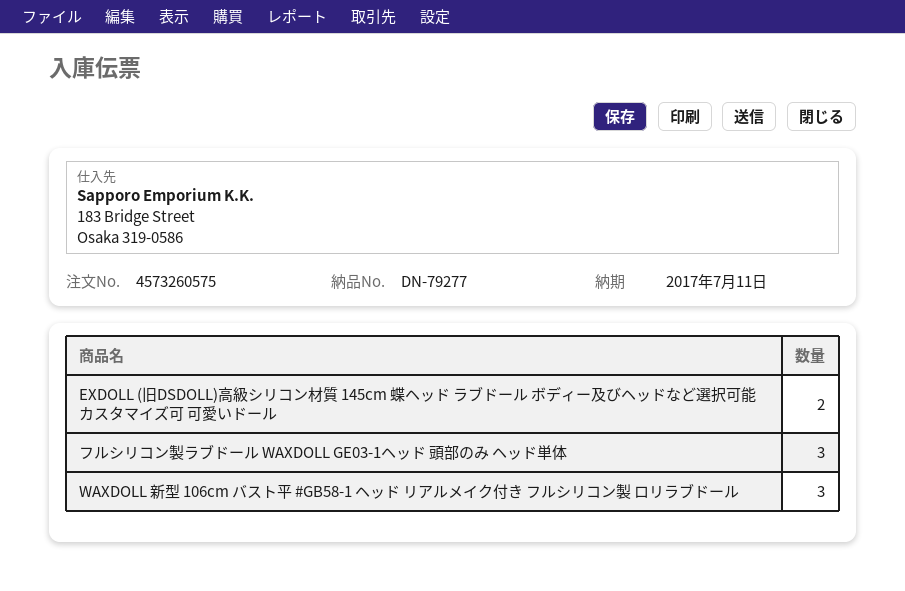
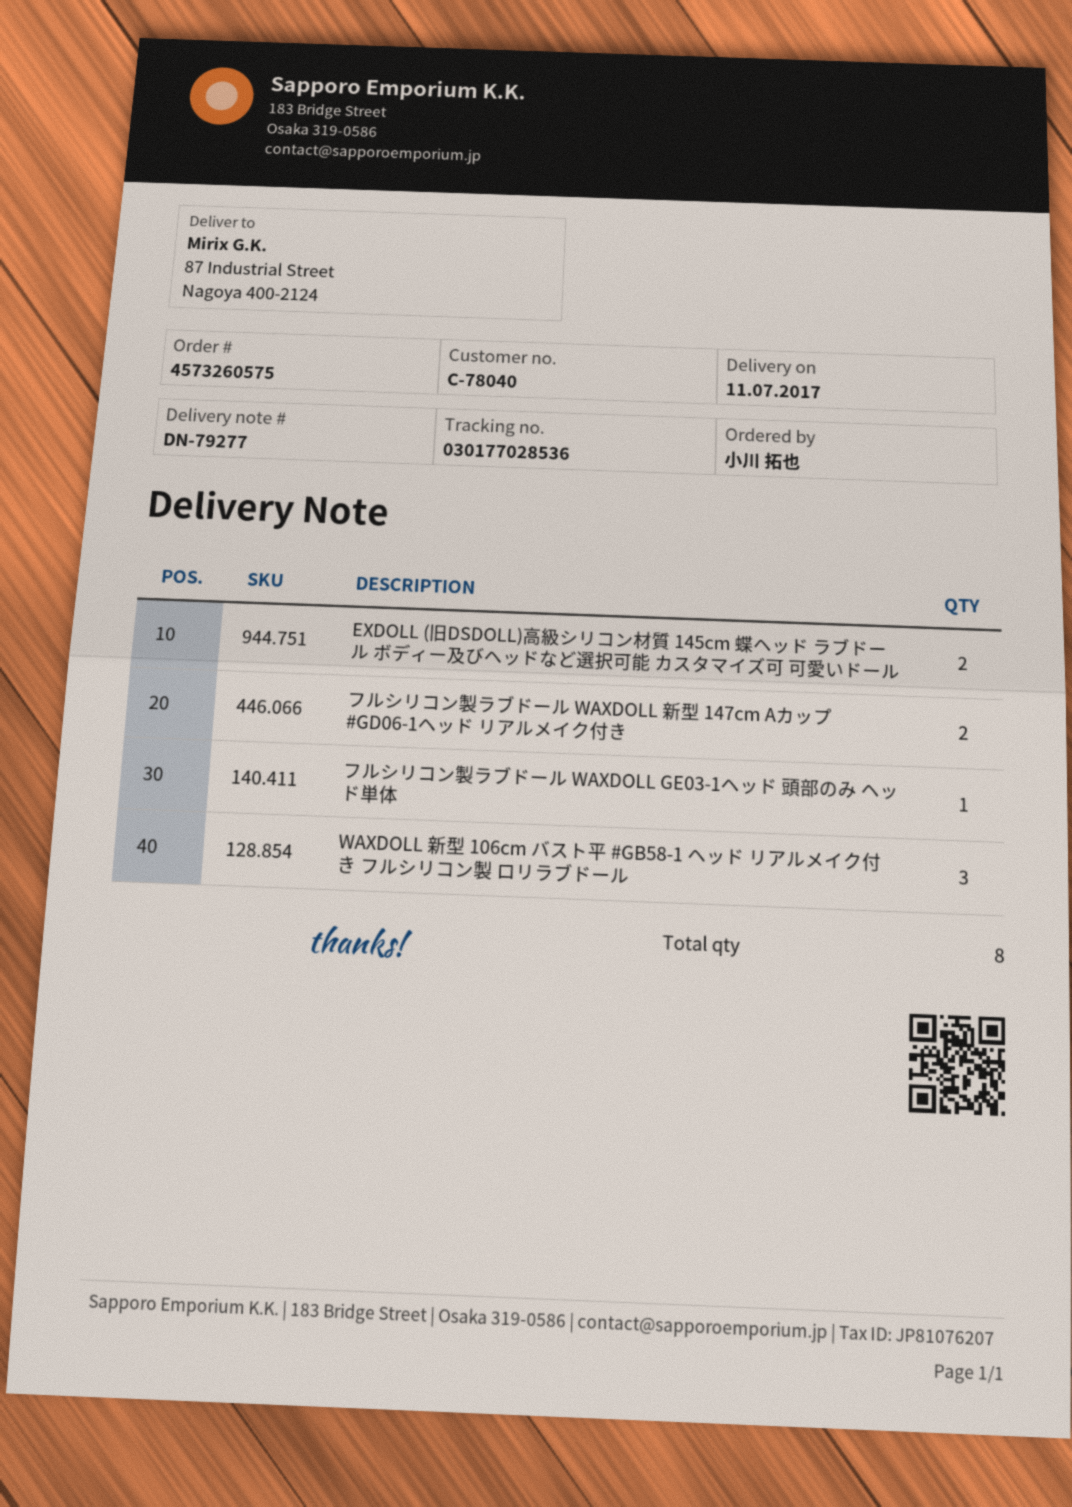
フルシリコン製ラブドール WAXDOLL GE03-1ヘッド 頭部のみ ヘッド単体: 3 -> 1
フルシリコン製ラブドール WAXDOLL 新型 147cm Aカップ #GD06-1ヘッド リアルメイク付き: none -> 2

